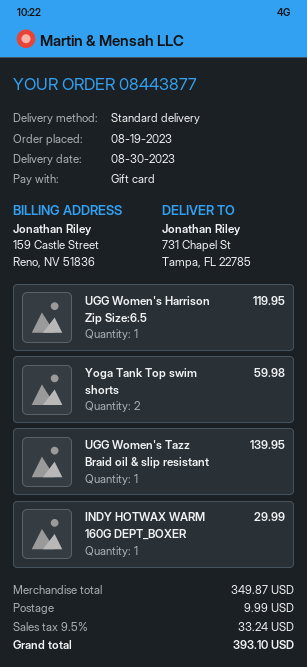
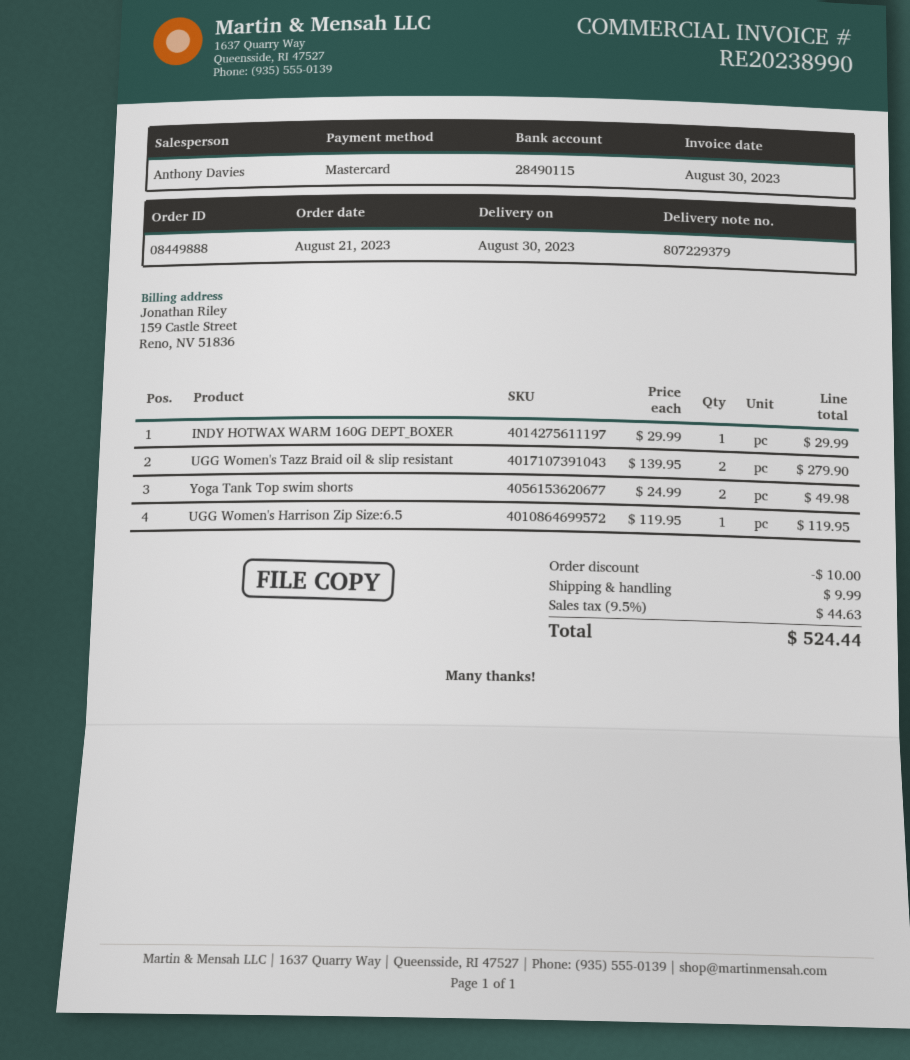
order number: 08443877 -> 08449888
order date: 2023-08-19 -> 2023-08-21
payment method: gift card -> Mastercard
Yoga Tank Top swim shorts: 2 for 59.98 -> 2 for 49.98
UGG Women's Tazz Braid oil & slip resistant: 1 for 139.95 -> 2 for 279.90
discount: none -> 10.00
tax: 9.5% = 33.24 -> 9.5% = 44.63
total: 393.10 -> 524.44

